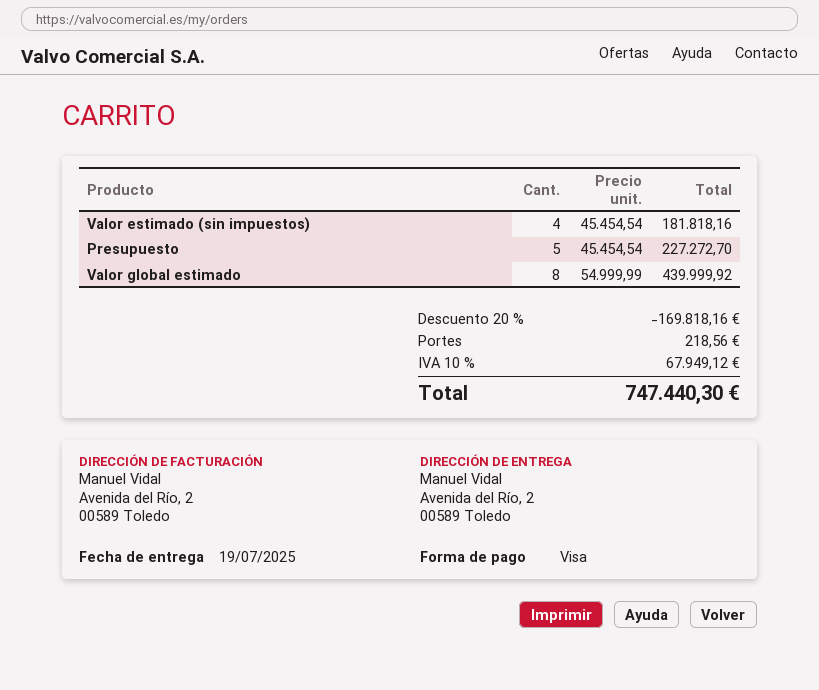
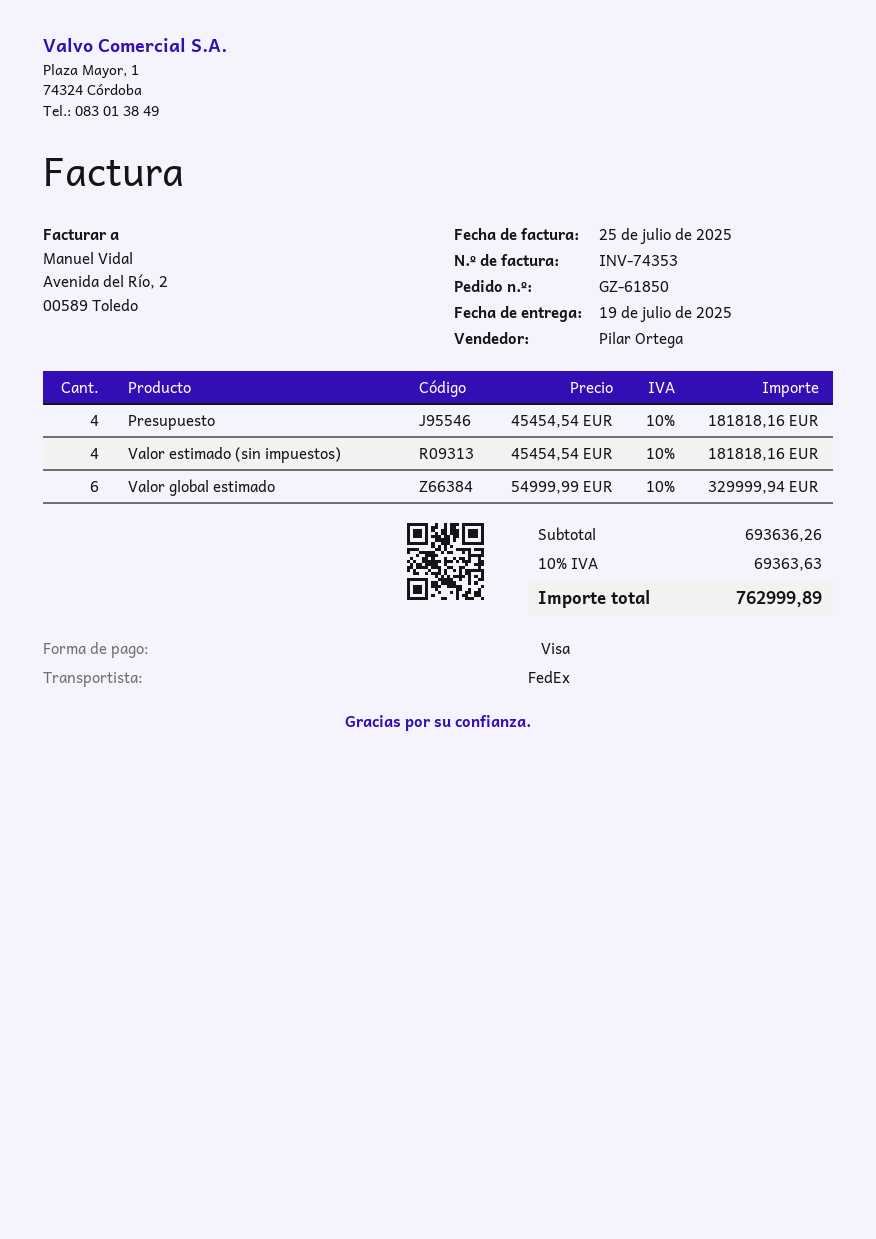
Presupuesto: 5 x 45454.54 = 227272.70 -> 4 x 45454.54 = 181818.16
Valor global estimado: 8 x 54999.99 = 439999.92 -> 6 x 54999.99 = 329999.94
discount: 20% = 169818.16 -> none
shipping: 218.56 -> none
tax: 10% = 67949.12 -> 10% = 69363.63
total: 747440.30 -> 762999.89

